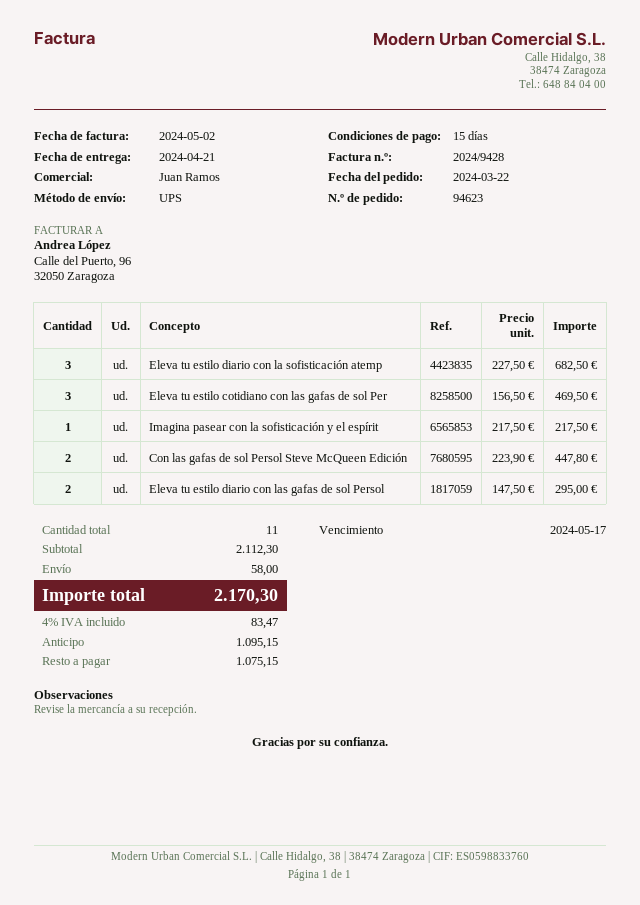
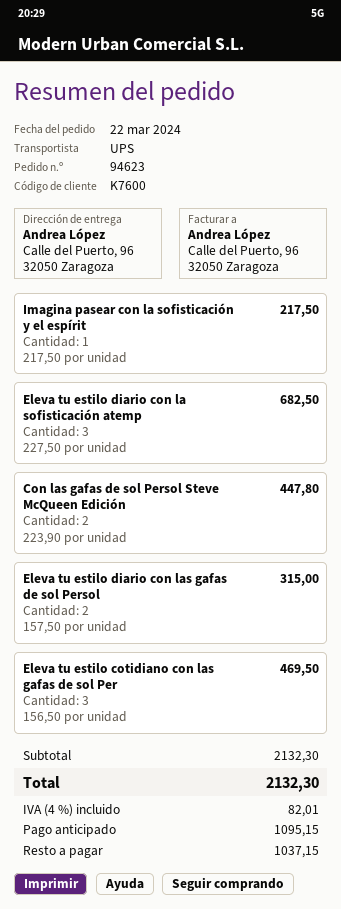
Eleva tu estilo diario con las gafas de sol Persol: 2 x 147.50 = 295.00 -> 2 x 157.50 = 315.00
subtotal: 2112.30 -> 2132.30
shipping: 58.00 -> none
tax: 4% = 83.47 -> 4% = 82.01
total: 2170.30 -> 2132.30
balance: 1075.15 -> 1037.15

